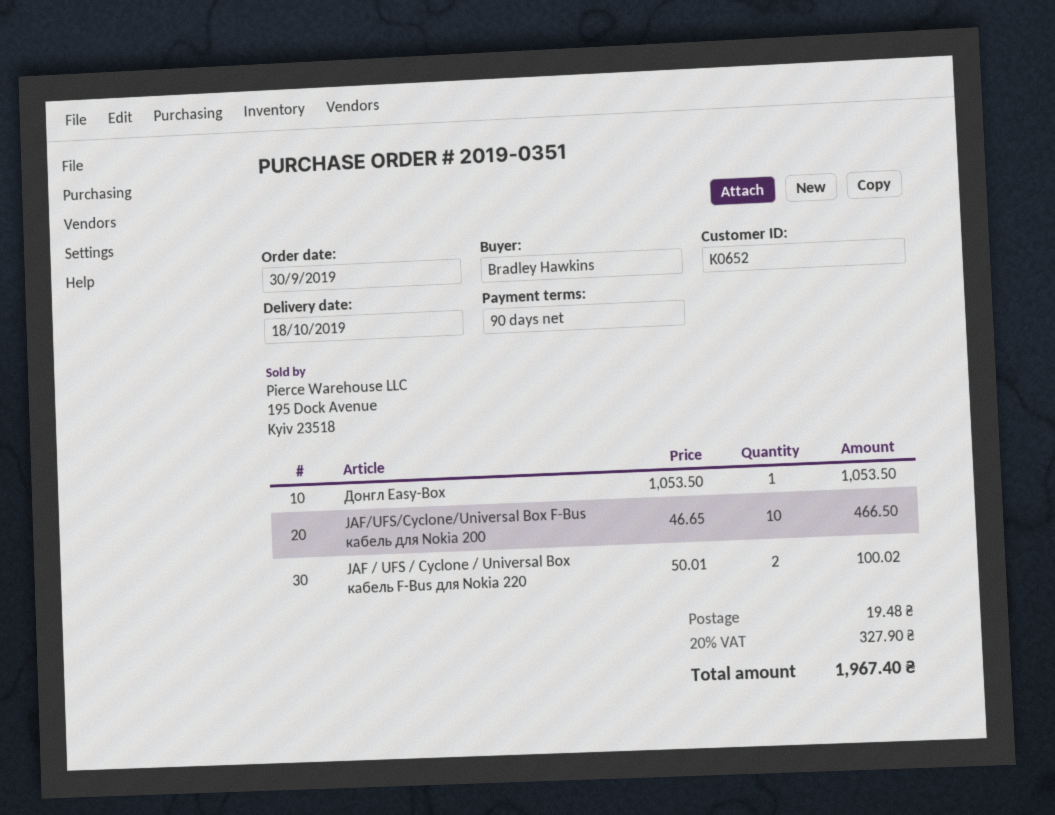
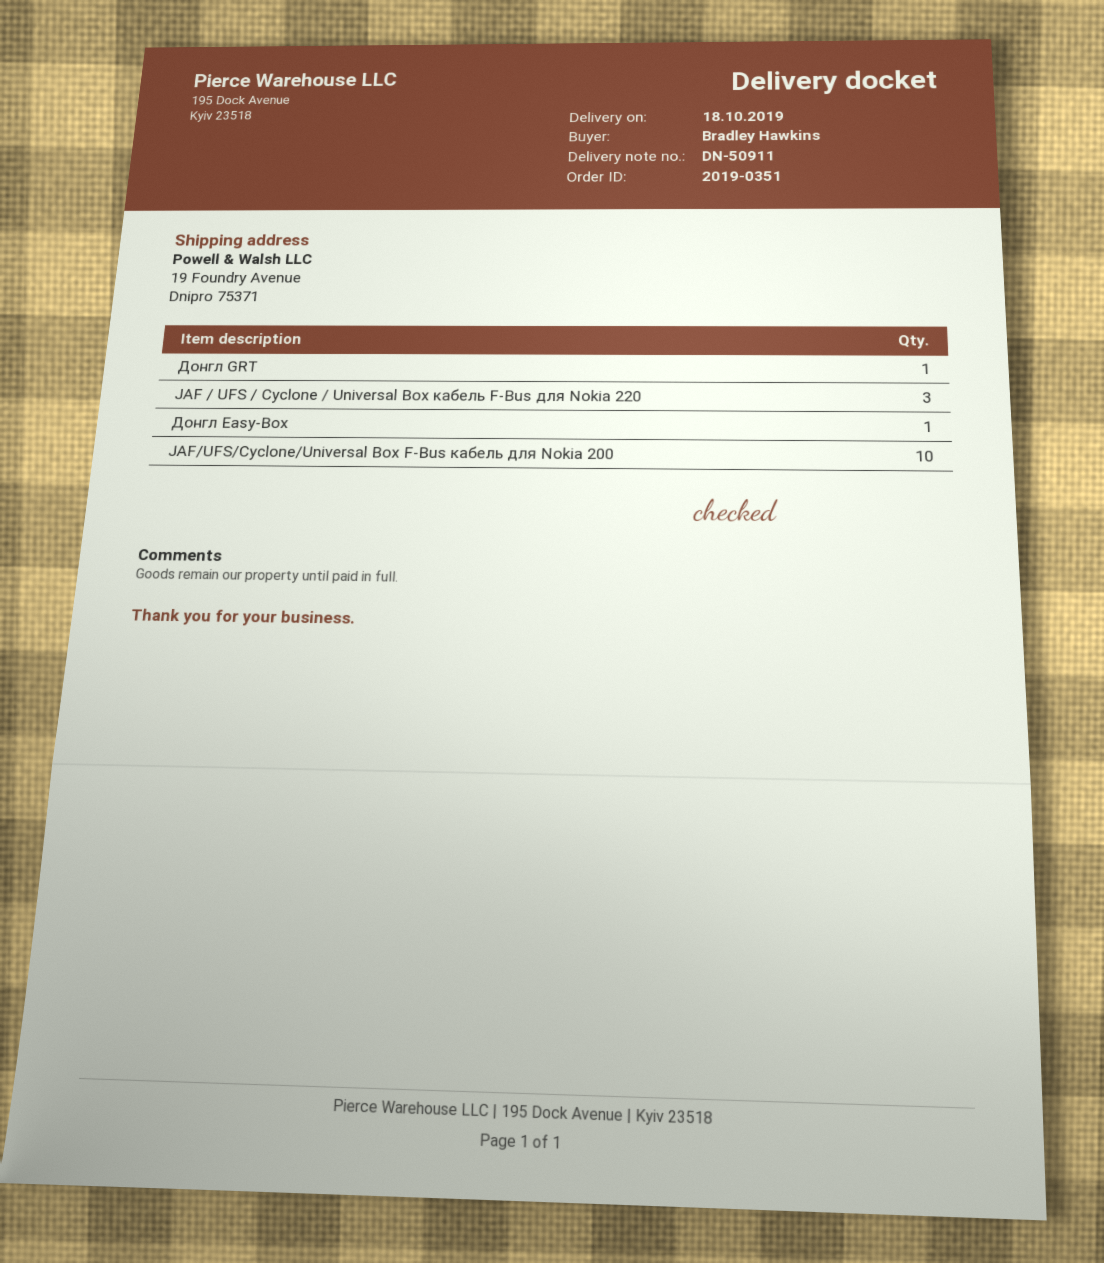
JAF / UFS / Cyclone / Universal Box кабель F-Bus для Nokia 220: 2 -> 3
Донгл GRT: none -> 1

